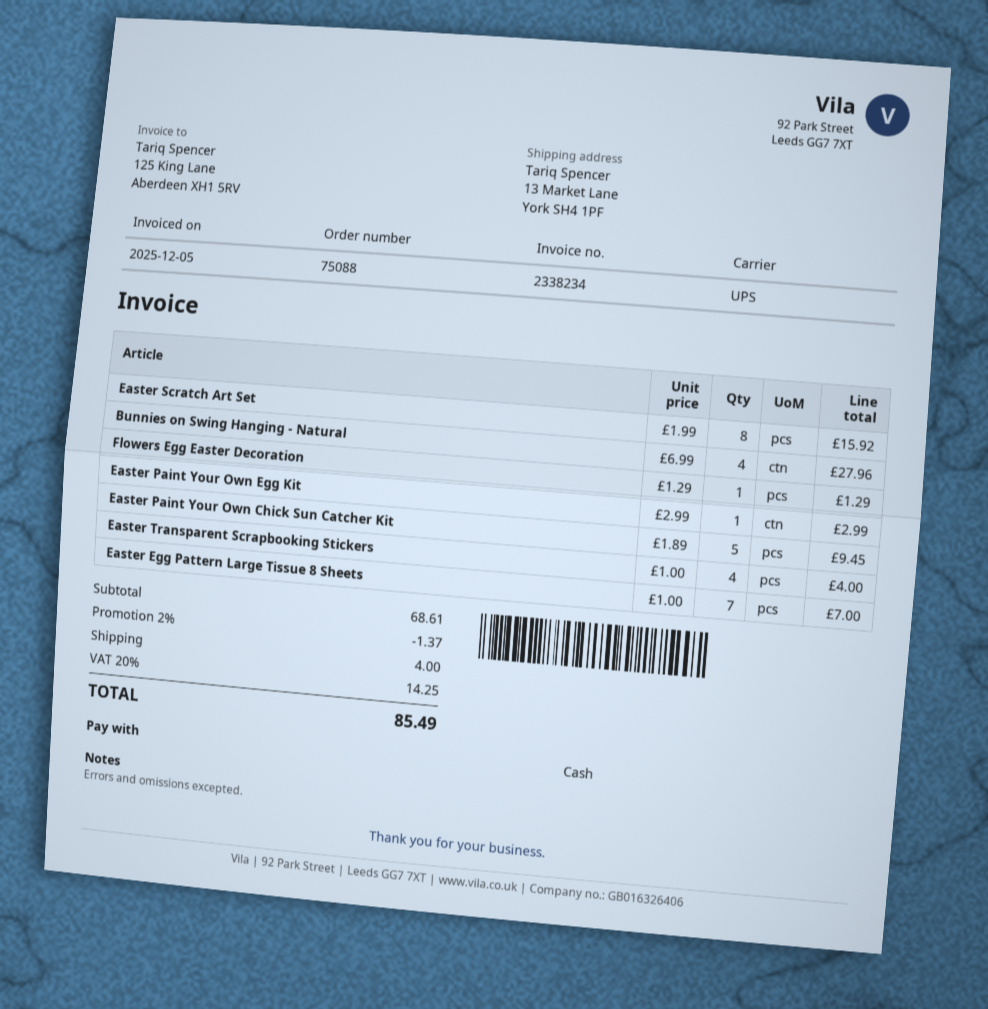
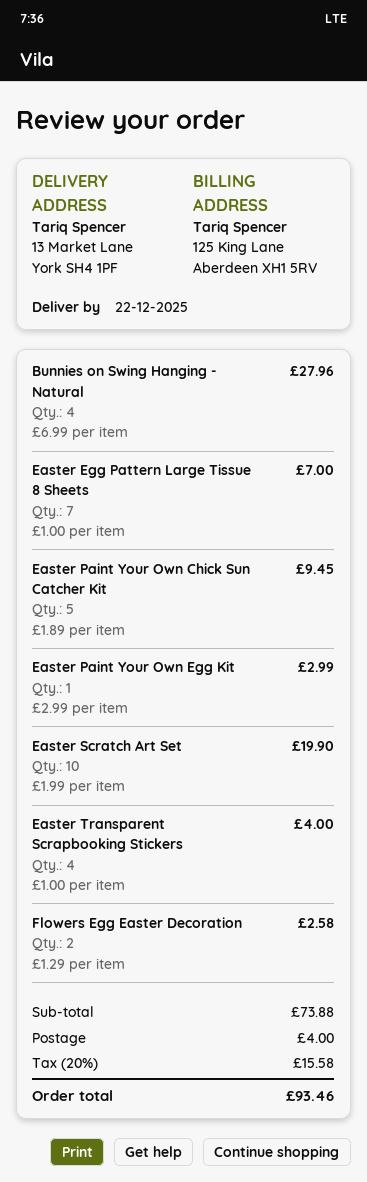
Easter Scratch Art Set: 8 x 1.99 = 15.92 -> 10 x 1.99 = 19.90
Flowers Egg Easter Decoration: 1 x 1.29 = 1.29 -> 2 x 1.29 = 2.58
subtotal: 68.61 -> 73.88
discount: 2% = 1.37 -> none
tax: 20% = 14.25 -> 20% = 15.58
total: 85.49 -> 93.46

